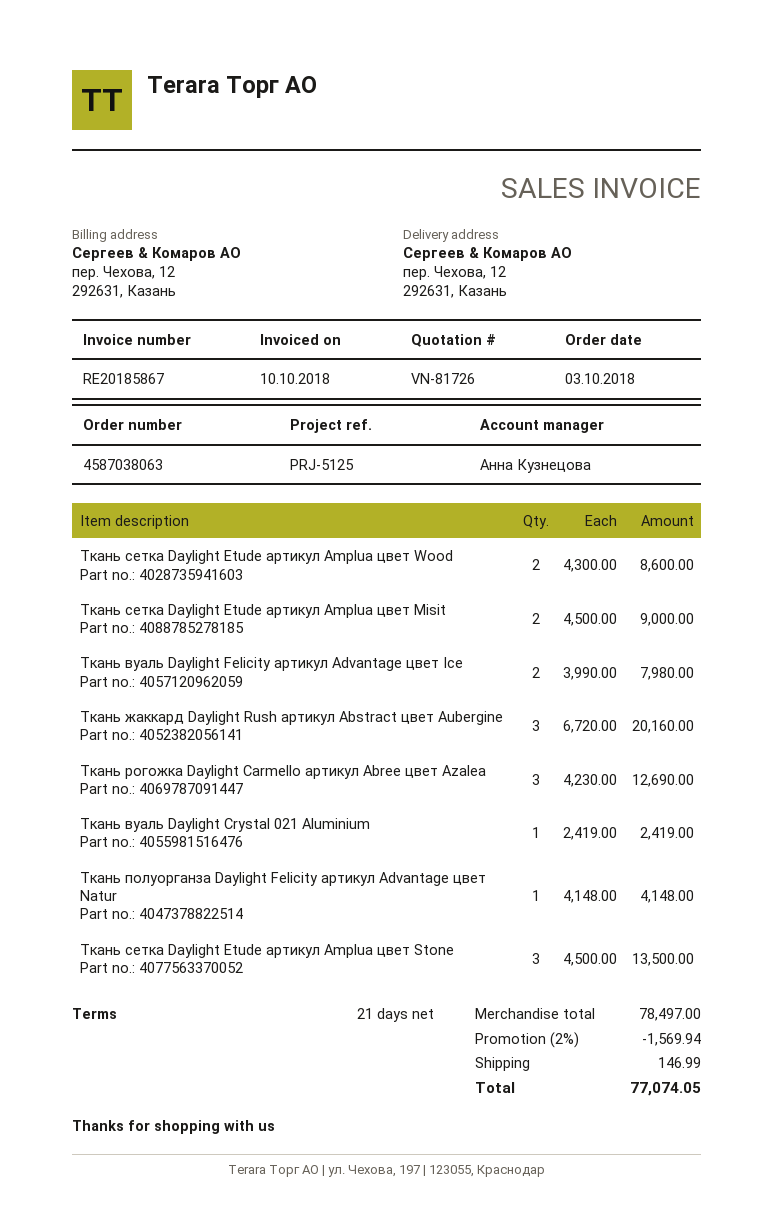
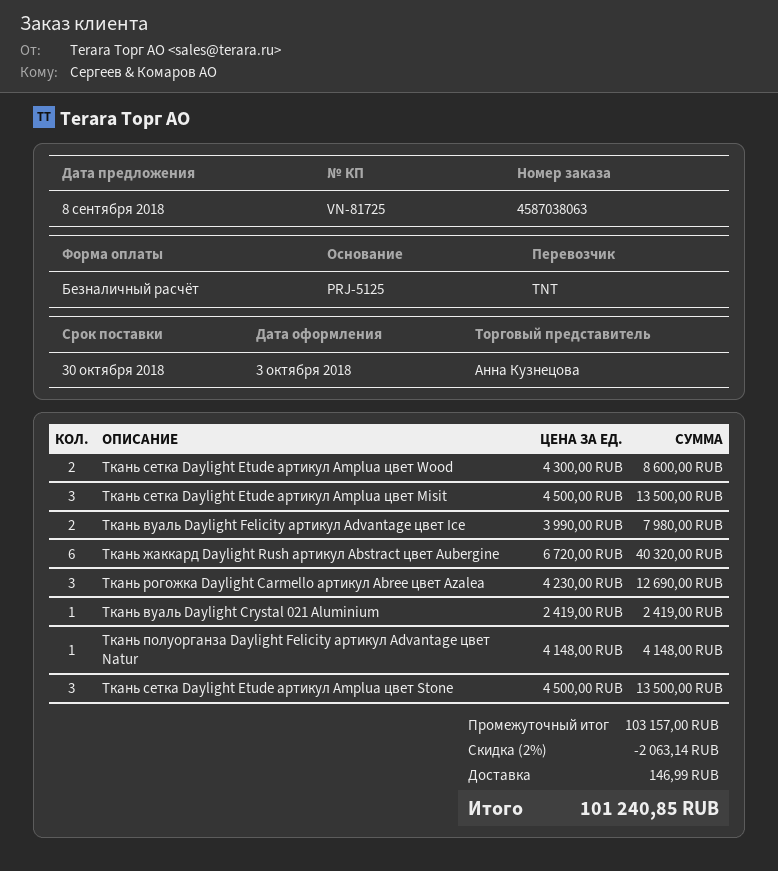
quote number: VN-81726 -> VN-81725
Ткань сетка Daylight Etude артикул Amplua цвет Misit: 2 x 4500.00 = 9000.00 -> 3 x 4500.00 = 13500.00
Ткань жаккард Daylight Rush артикул Abstract цвет Aubergine: 3 x 6720.00 = 20160.00 -> 6 x 6720.00 = 40320.00
subtotal: 78497.00 -> 103157.00
discount: 2% = 1569.94 -> 2% = 2063.14
total: 77074.05 -> 101240.85

